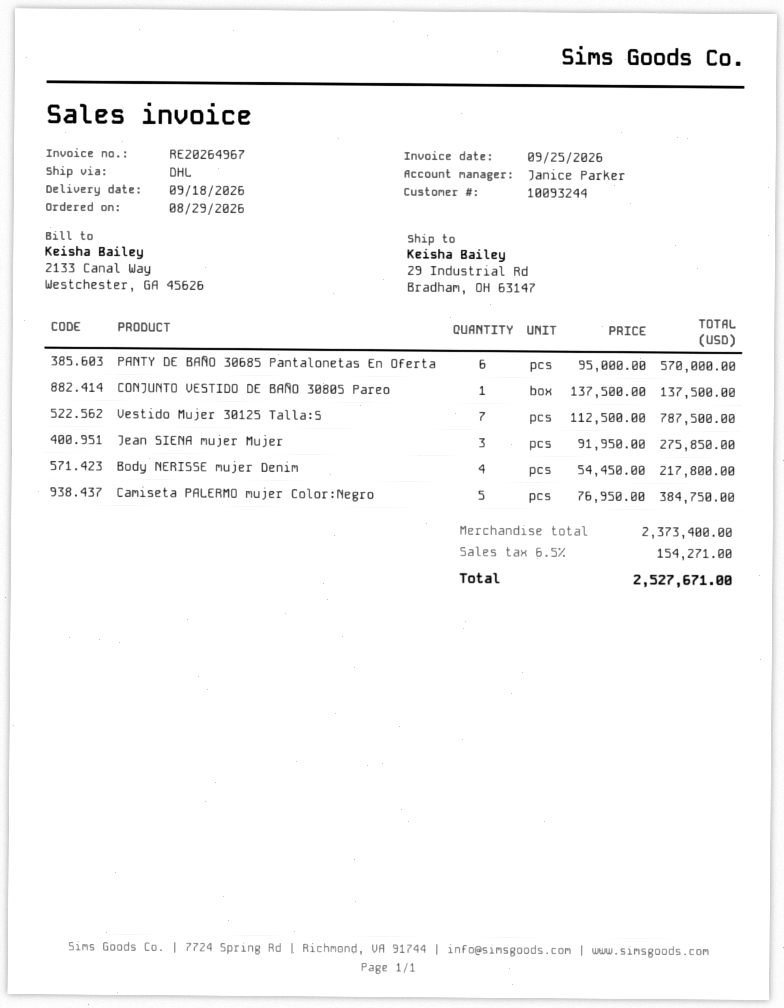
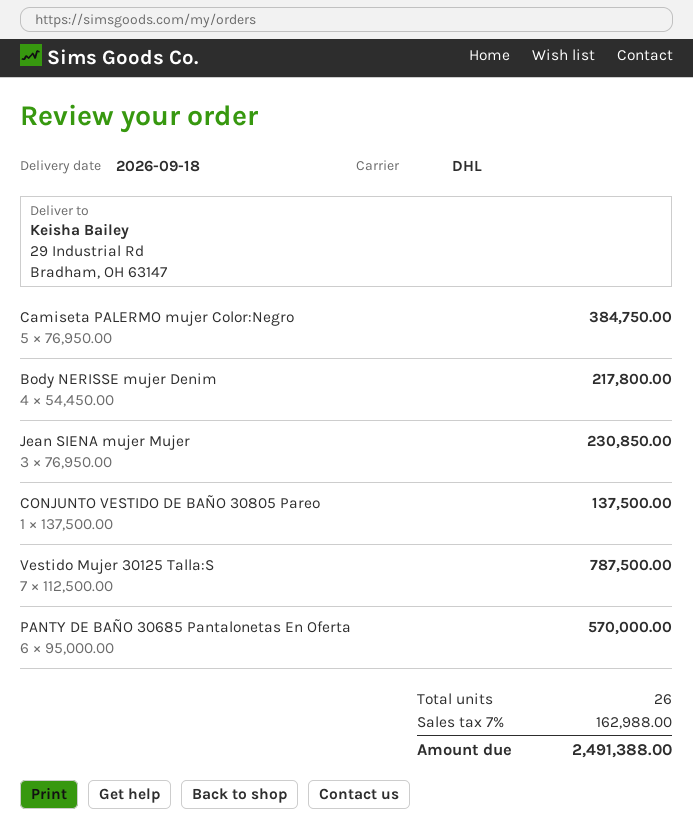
Jean SIENA mujer Mujer: 3 x 91950.00 = 275850.00 -> 3 x 76950.00 = 230850.00
tax: 6.5% = 154271.00 -> 7% = 162988.00
total: 2527671.00 -> 2491388.00

